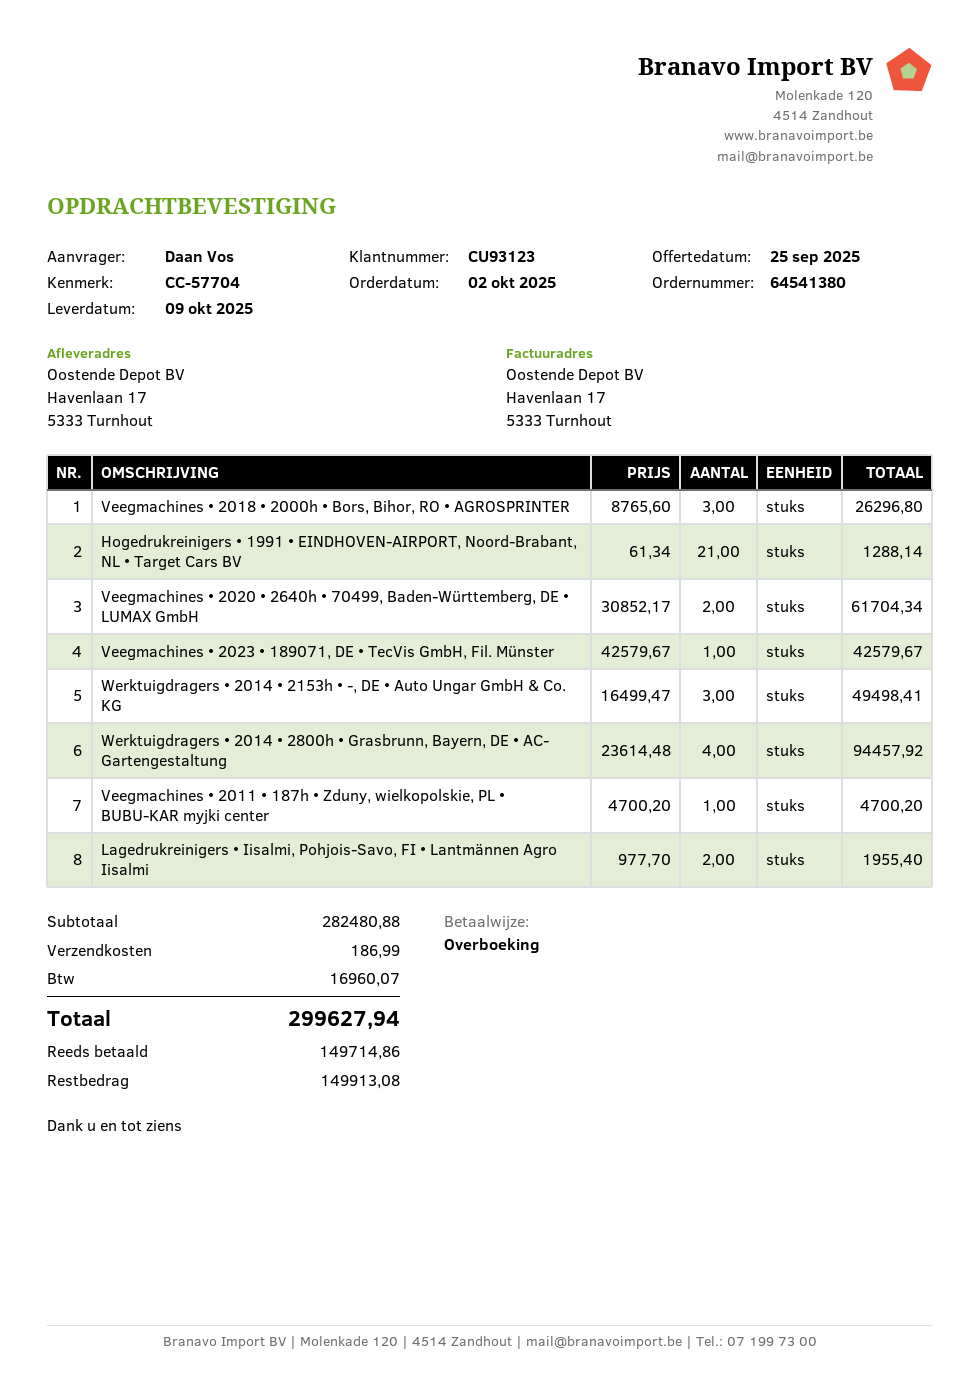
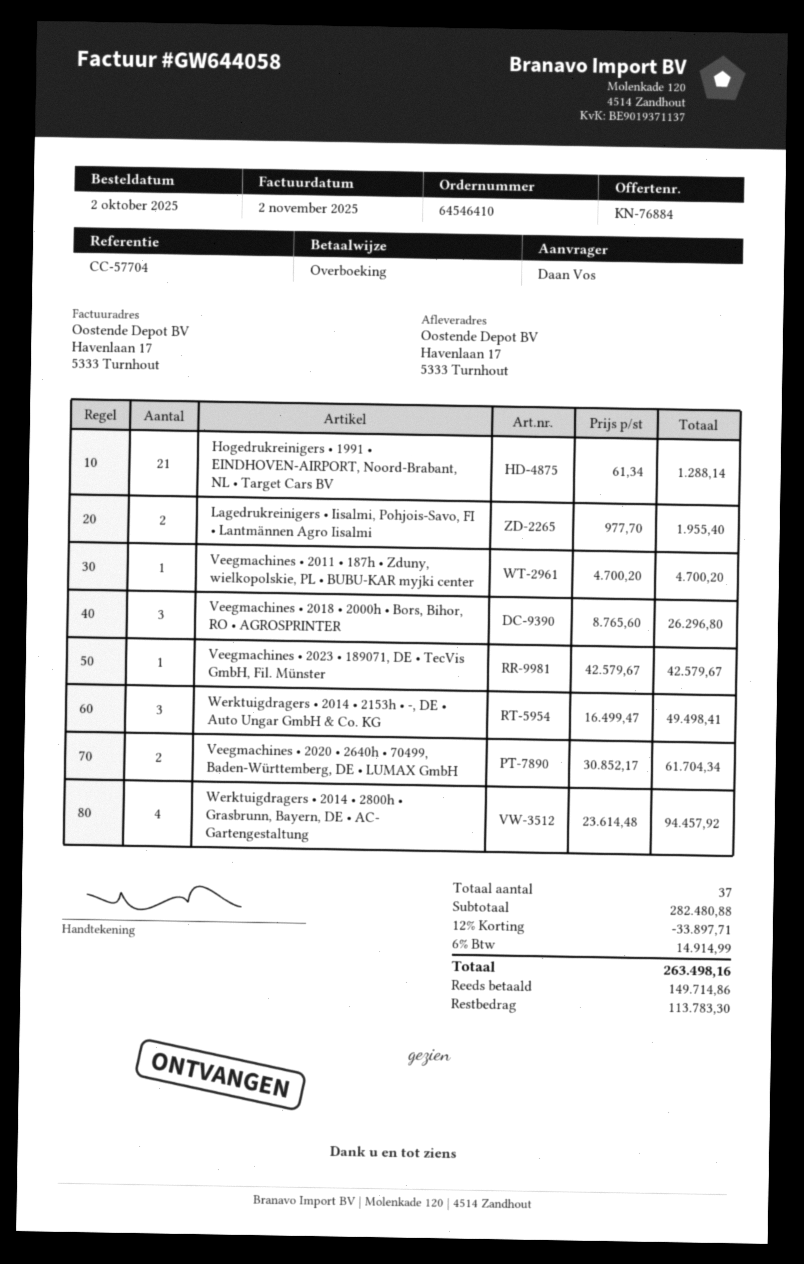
order number: 64541380 -> 64546410
discount: none -> 12% = 33897.71
shipping: 186.99 -> none
tax: 16960.07 -> 14914.99
total: 299627.94 -> 263498.16
balance: 149913.08 -> 113783.30

